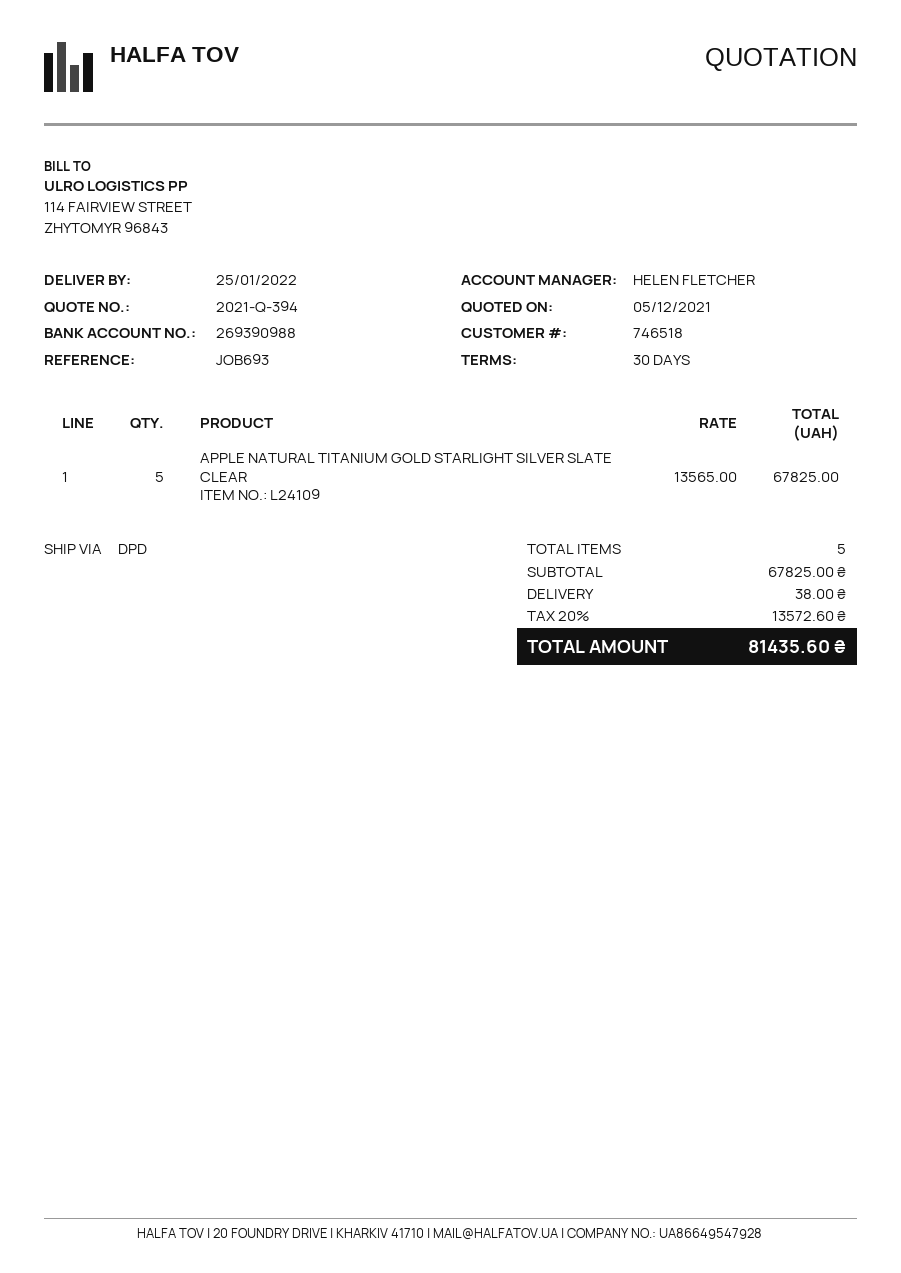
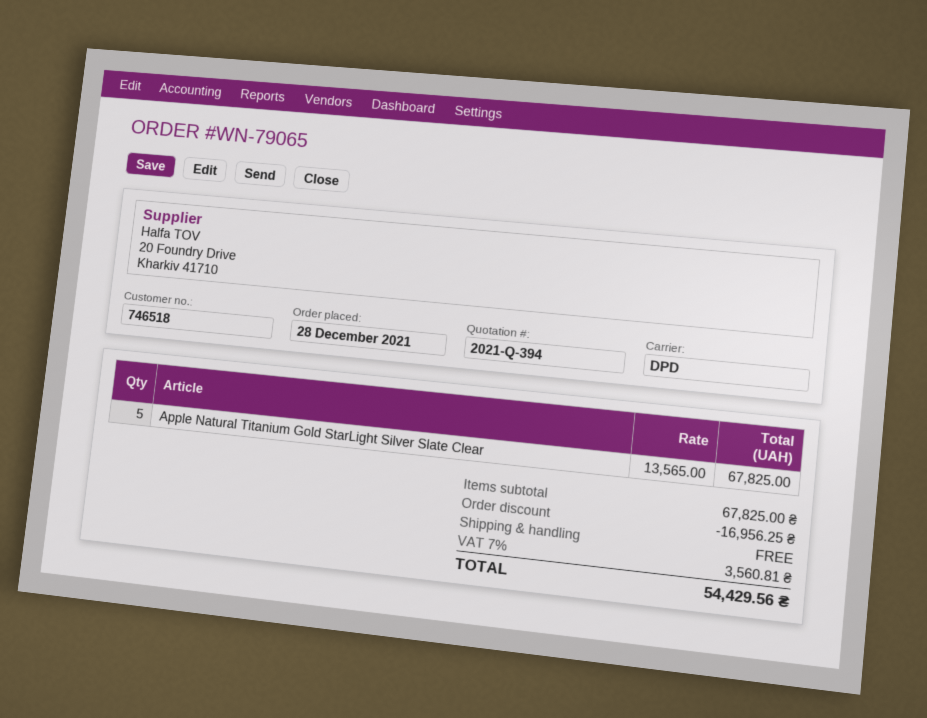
discount: none -> 16956.25
shipping: 38.00 -> 0.00
tax: 20% = 13572.60 -> 7% = 3560.81
total: 81435.60 -> 54429.56

